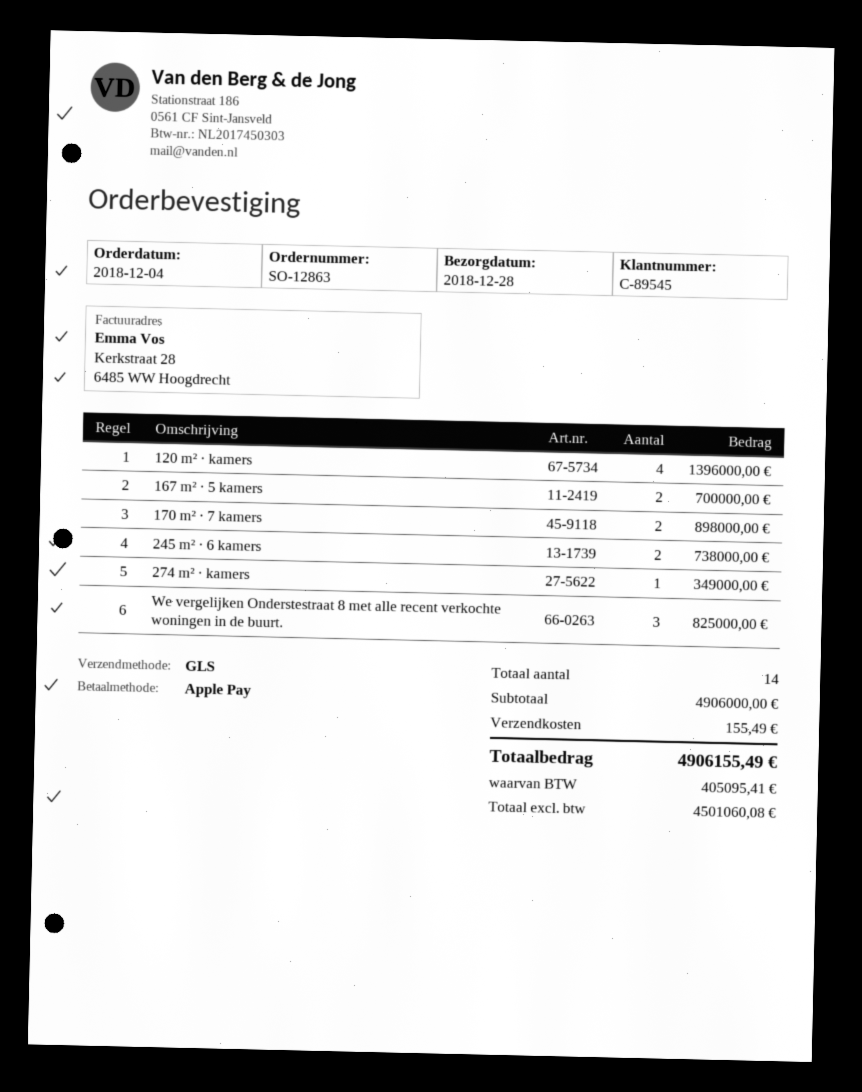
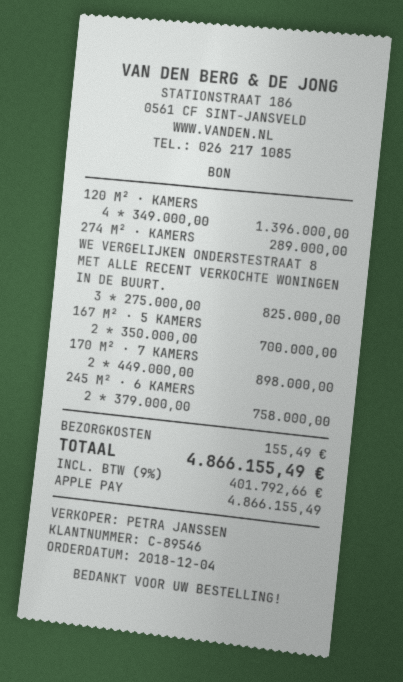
customer number: C-89545 -> C-89546
245 m² · 6 kamers: 2 for 738000.00 -> 2 for 758000.00
274 m² · kamers: 1 for 349000.00 -> 1 for 289000.00
tax: 405095.41 -> 401792.66
total: 4906155.49 -> 4866155.49

